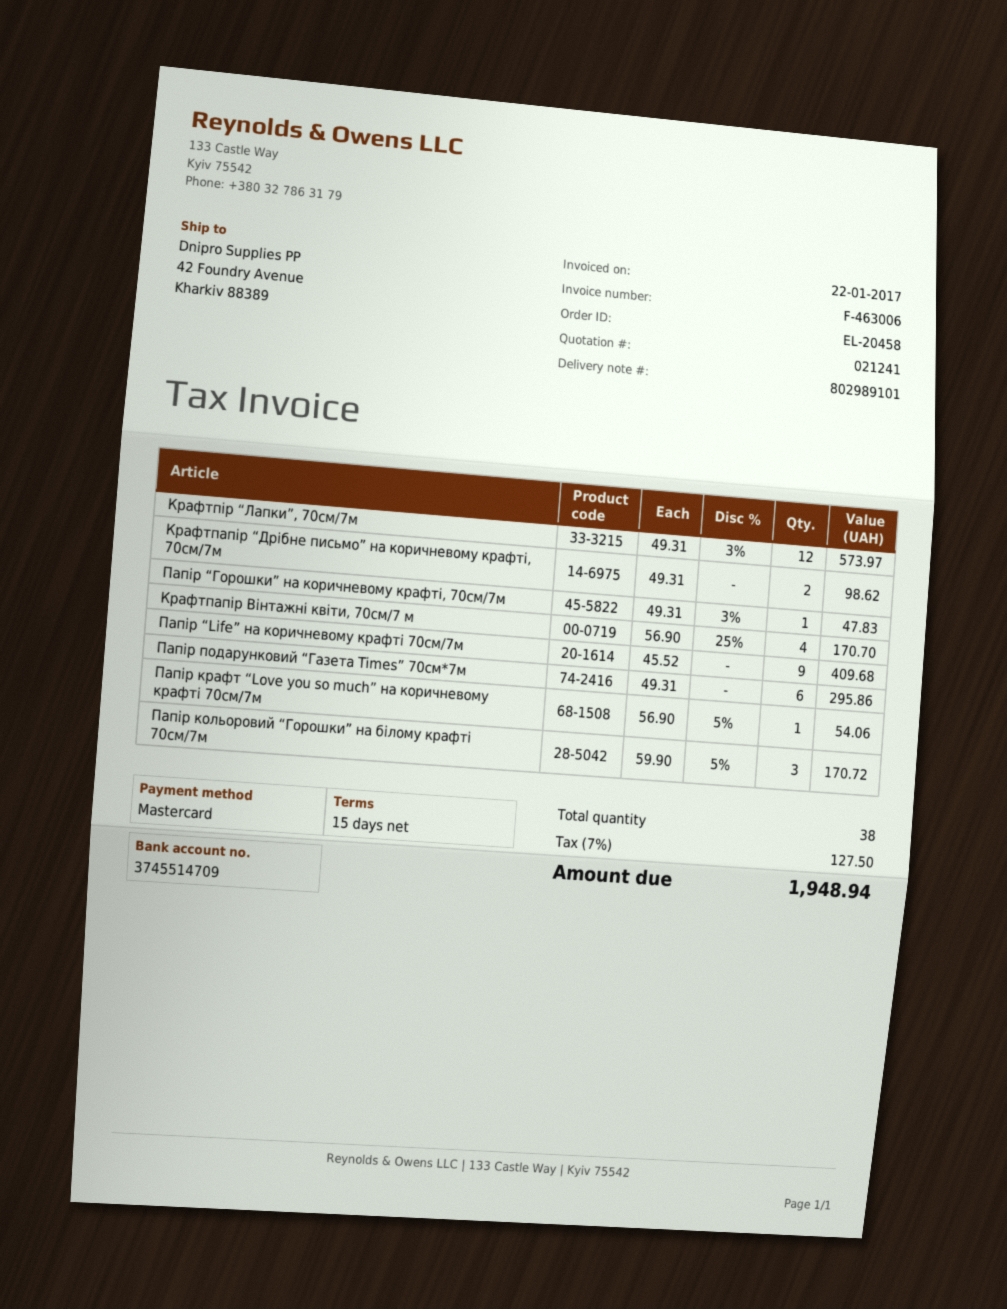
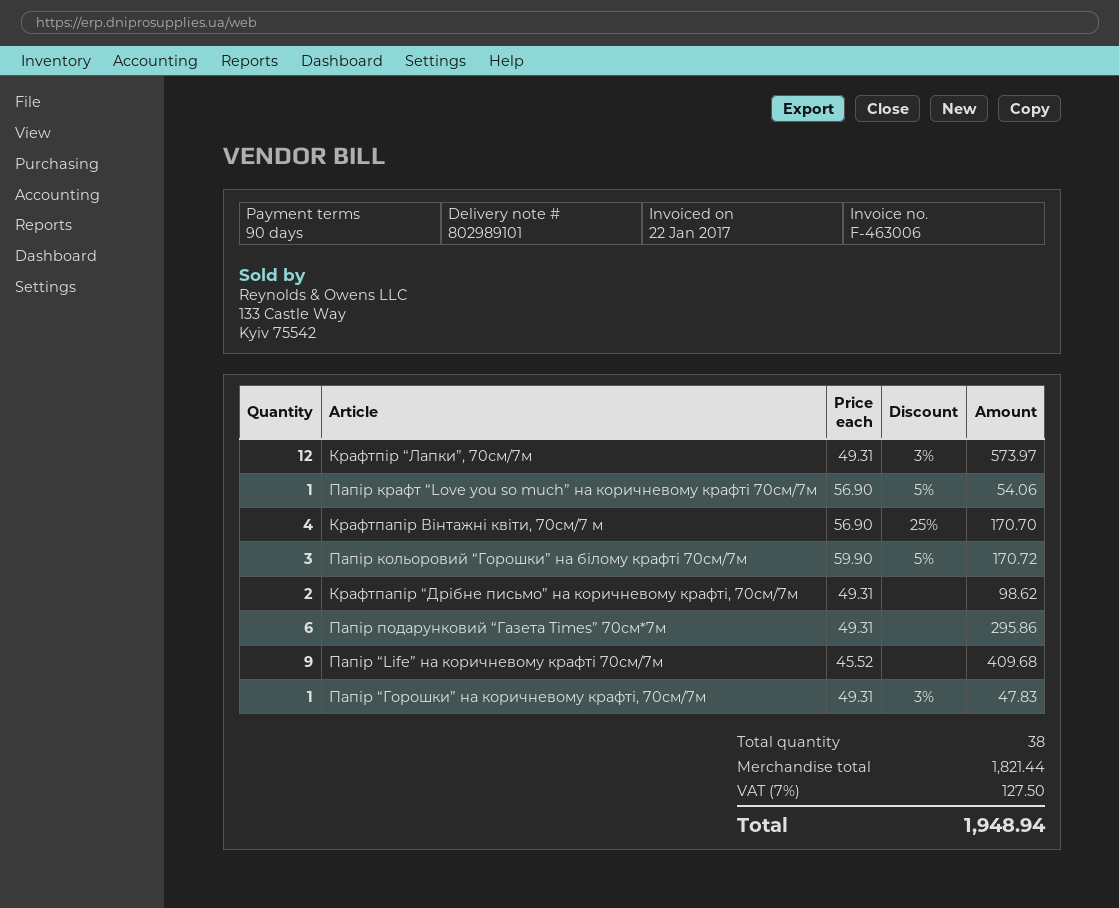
payment terms: 15 days -> 90 days

